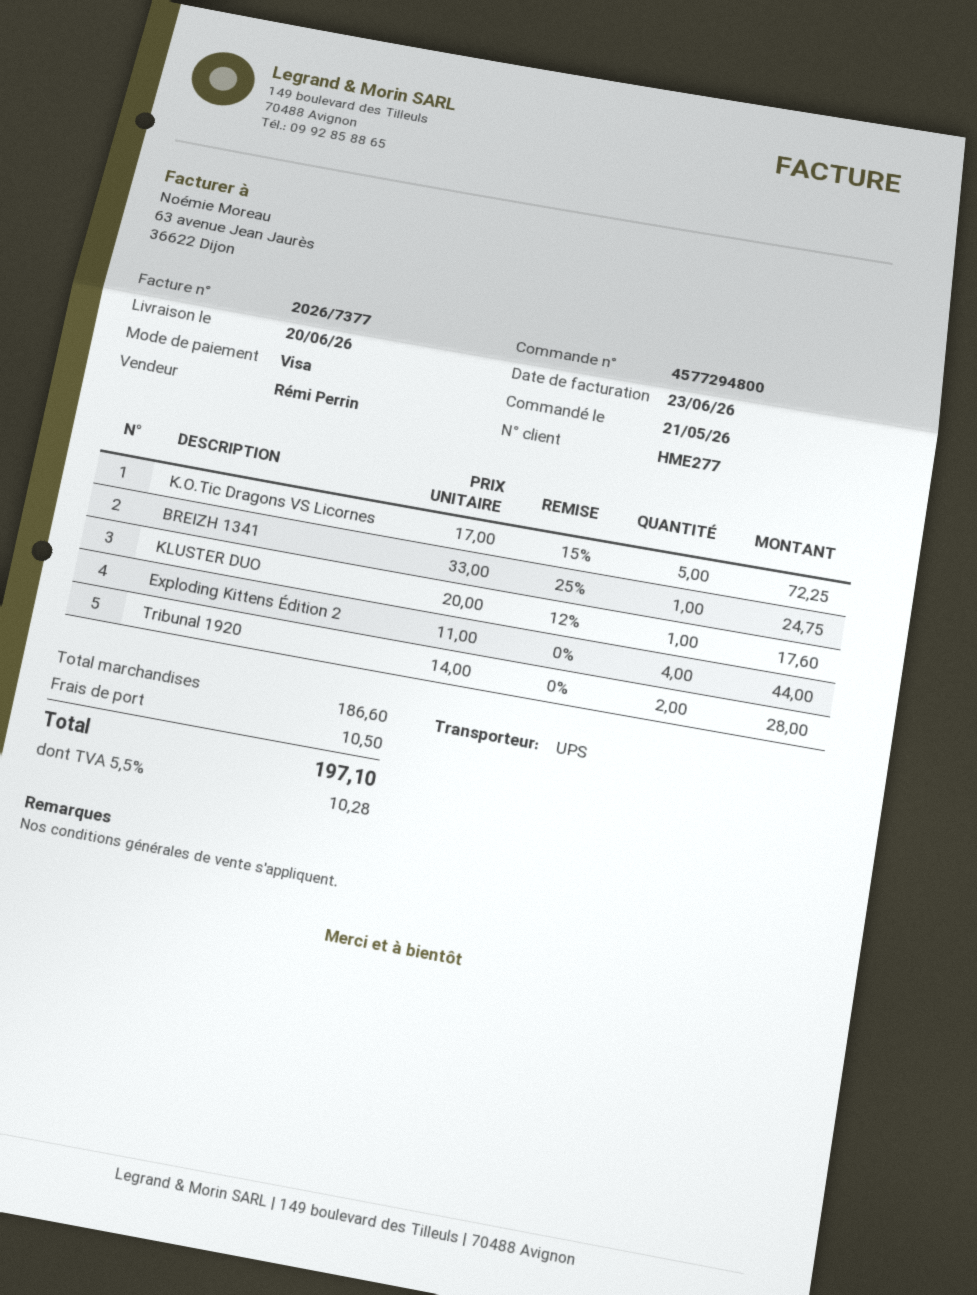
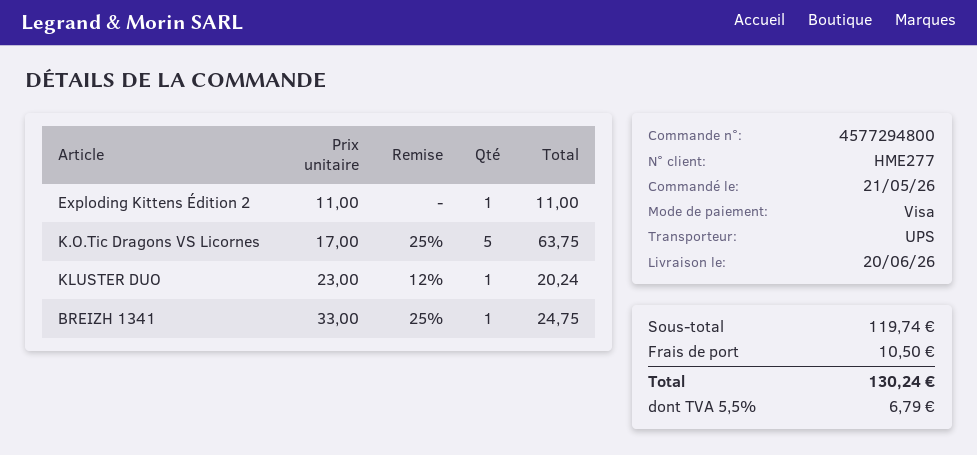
K.O.Tic Dragons VS Licornes: 5 x 17.00 - 15% = 72.25 -> 5 x 17.00 - 25% = 63.75
KLUSTER DUO: 1 x 20.00 - 12% = 17.60 -> 1 x 23.00 - 12% = 20.24
Exploding Kittens Édition 2: 4 x 11.00 = 44.00 -> 1 x 11.00 = 11.00
Tribunal 1920: 2 x 14.00 = 28.00 -> none
subtotal: 186.60 -> 119.74
tax: 5.5% = 10.28 -> 5.5% = 6.79
total: 197.10 -> 130.24

